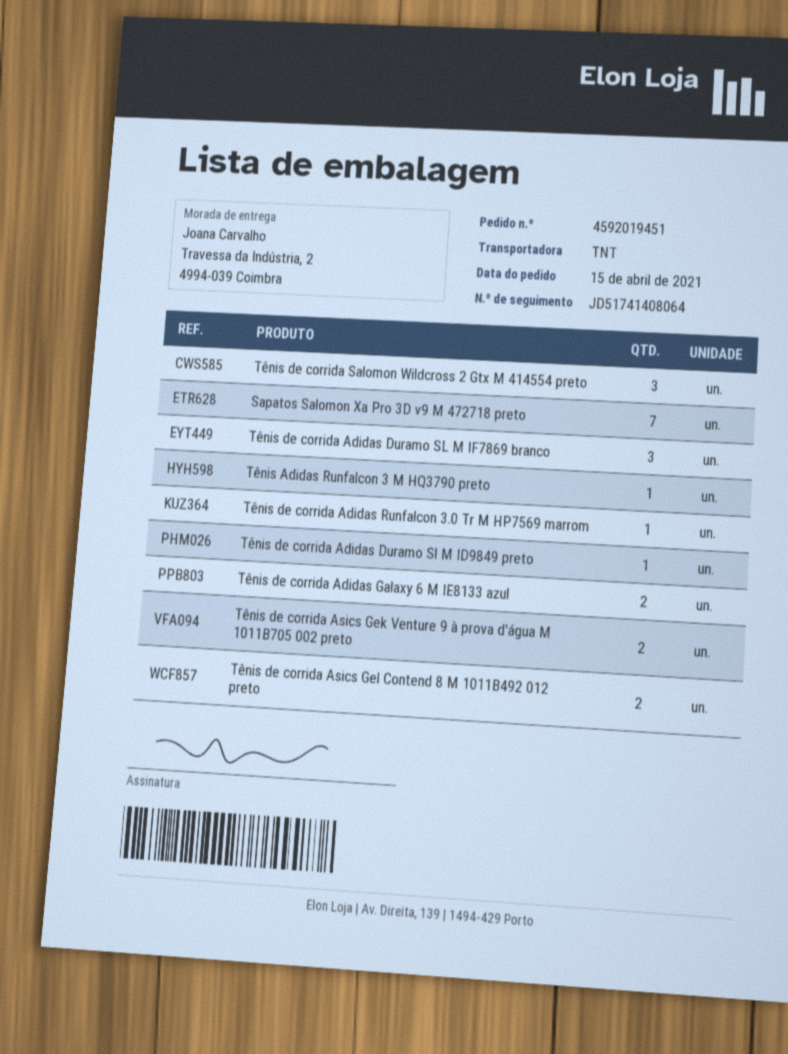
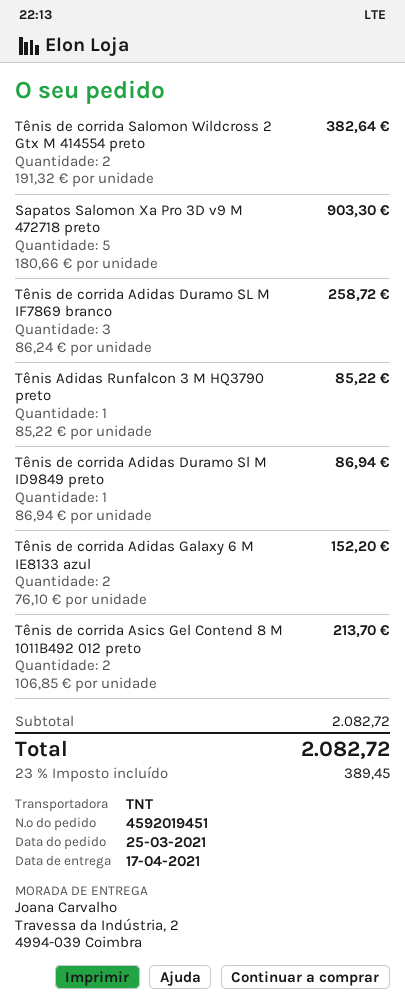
order date: 2021-04-15 -> 2021-03-25
Tênis de corrida Salomon Wildcross 2 Gtx M 414554 preto: 3 -> 2
Sapatos Salomon Xa Pro 3D v9 M 472718 preto: 7 -> 5
Tênis de corrida Adidas Runfalcon 3.0 Tr M HP7569 marrom: 1 -> none
Tênis de corrida Asics Gek Venture 9 à prova d'água M 1011B705 002 preto: 2 -> none

